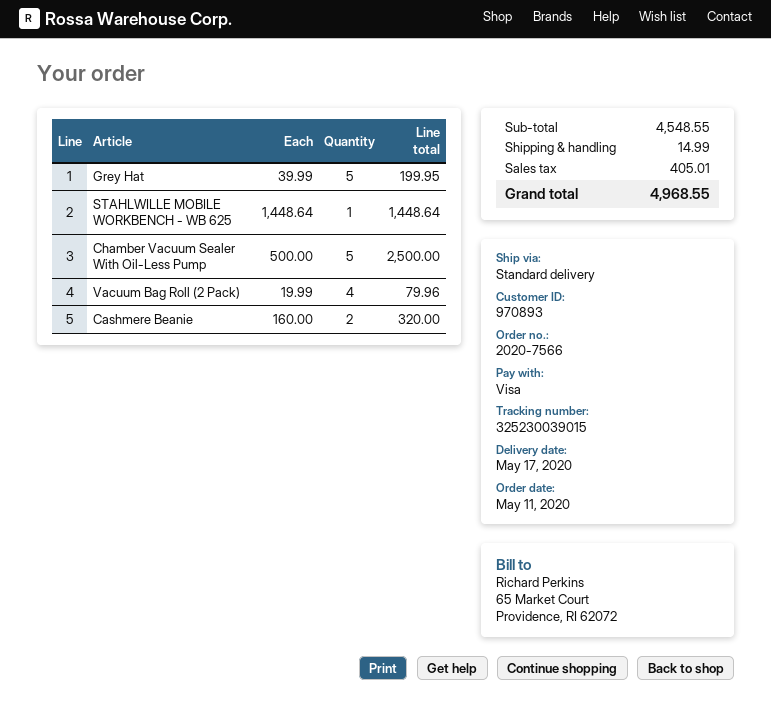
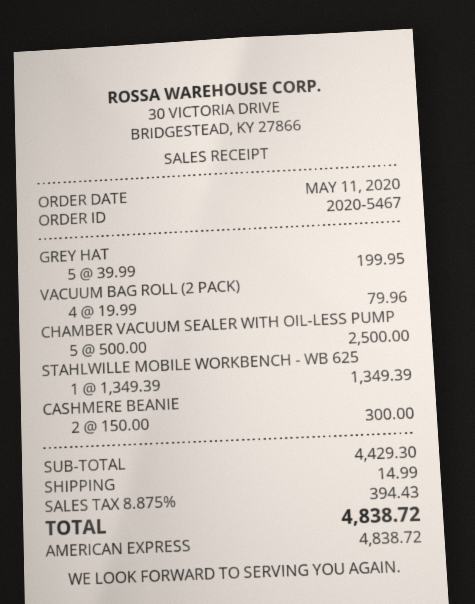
order number: 2020-7566 -> 2020-5467
payment method: Visa -> American Express
STAHLWILLE MOBILE WORKBENCH - WB 625: 1 x 1448.64 = 1448.64 -> 1 x 1349.39 = 1349.39
Cashmere Beanie: 2 x 160.00 = 320.00 -> 2 x 150.00 = 300.00
subtotal: 4548.55 -> 4429.30
tax: 405.01 -> 394.43
total: 4968.55 -> 4838.72

